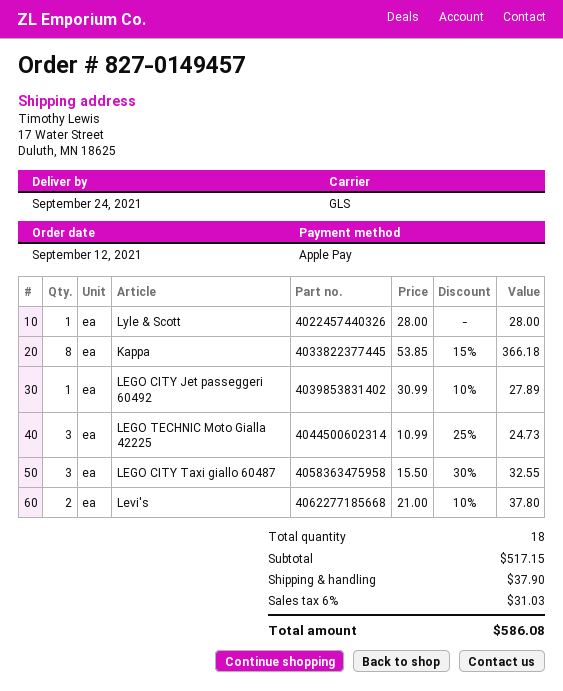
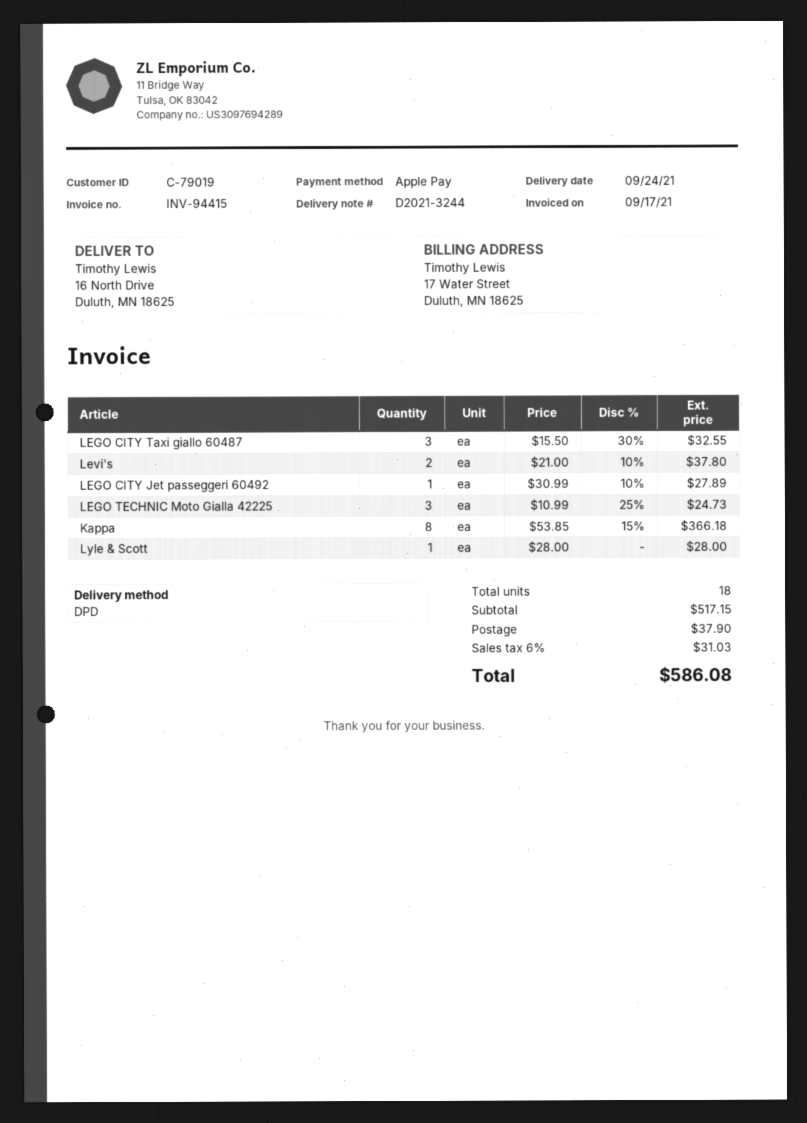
shipping method: GLS -> DPD
ship to: 17 Water Street, Duluth, MN 18625 -> 16 North Drive, Duluth, MN 18625

